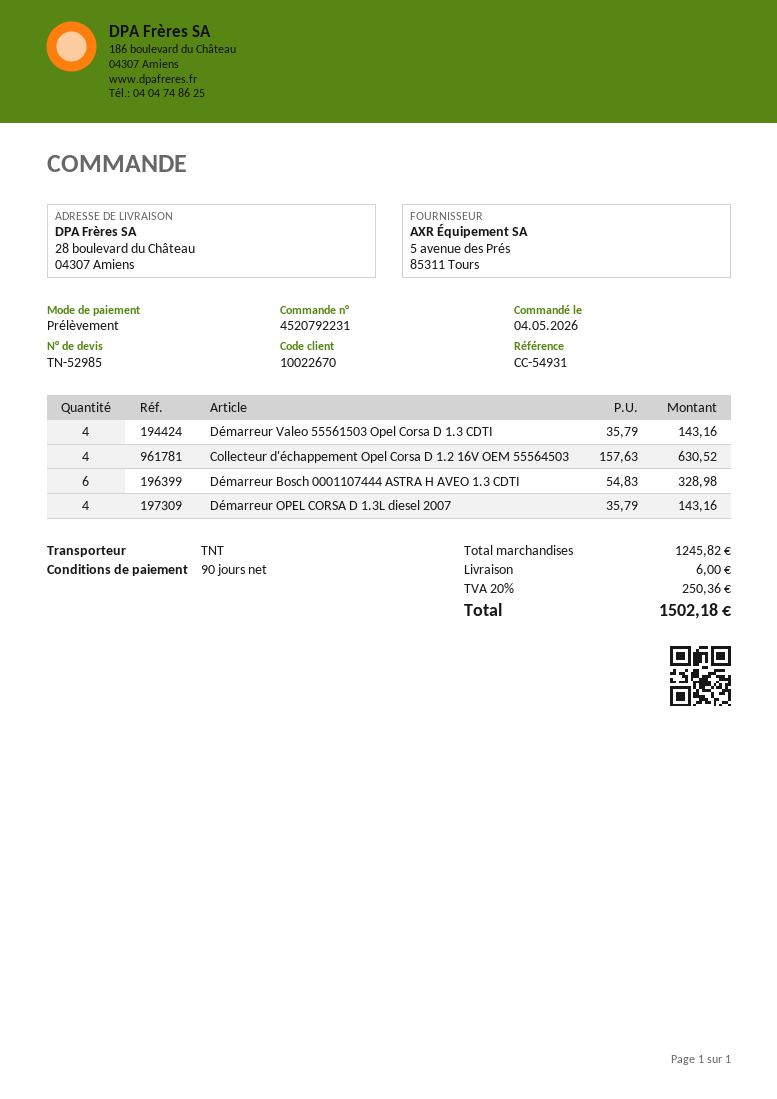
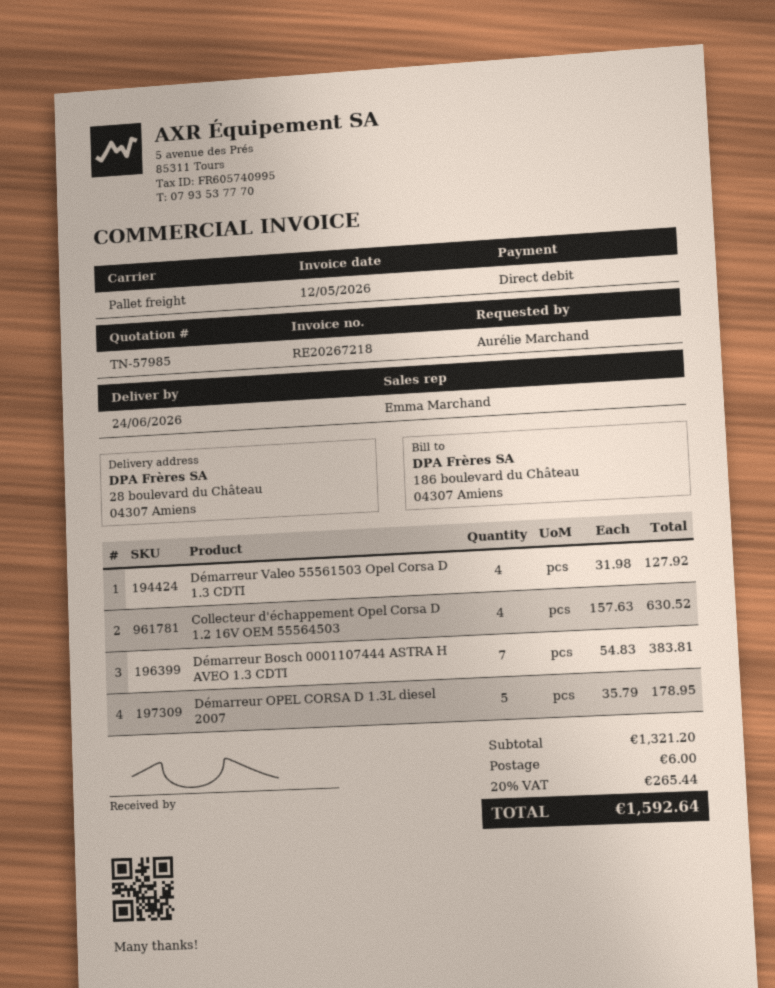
quote number: TN-52985 -> TN-57985
shipping method: TNT -> pallet freight
Démarreur Valeo 55561503 Opel Corsa D 1.3 CDTI: 4 x 35.79 = 143.16 -> 4 x 31.98 = 127.92
Démarreur Bosch 0001107444 ASTRA H AVEO 1.3 CDTI: 6 x 54.83 = 328.98 -> 7 x 54.83 = 383.81
Démarreur OPEL CORSA D 1.3L diesel 2007: 4 x 35.79 = 143.16 -> 5 x 35.79 = 178.95
subtotal: 1245.82 -> 1321.20
tax: 20% = 250.36 -> 20% = 265.44
total: 1502.18 -> 1592.64

